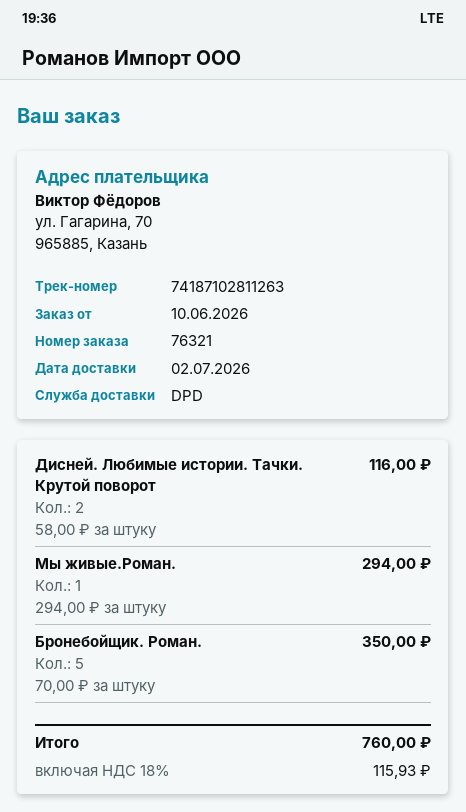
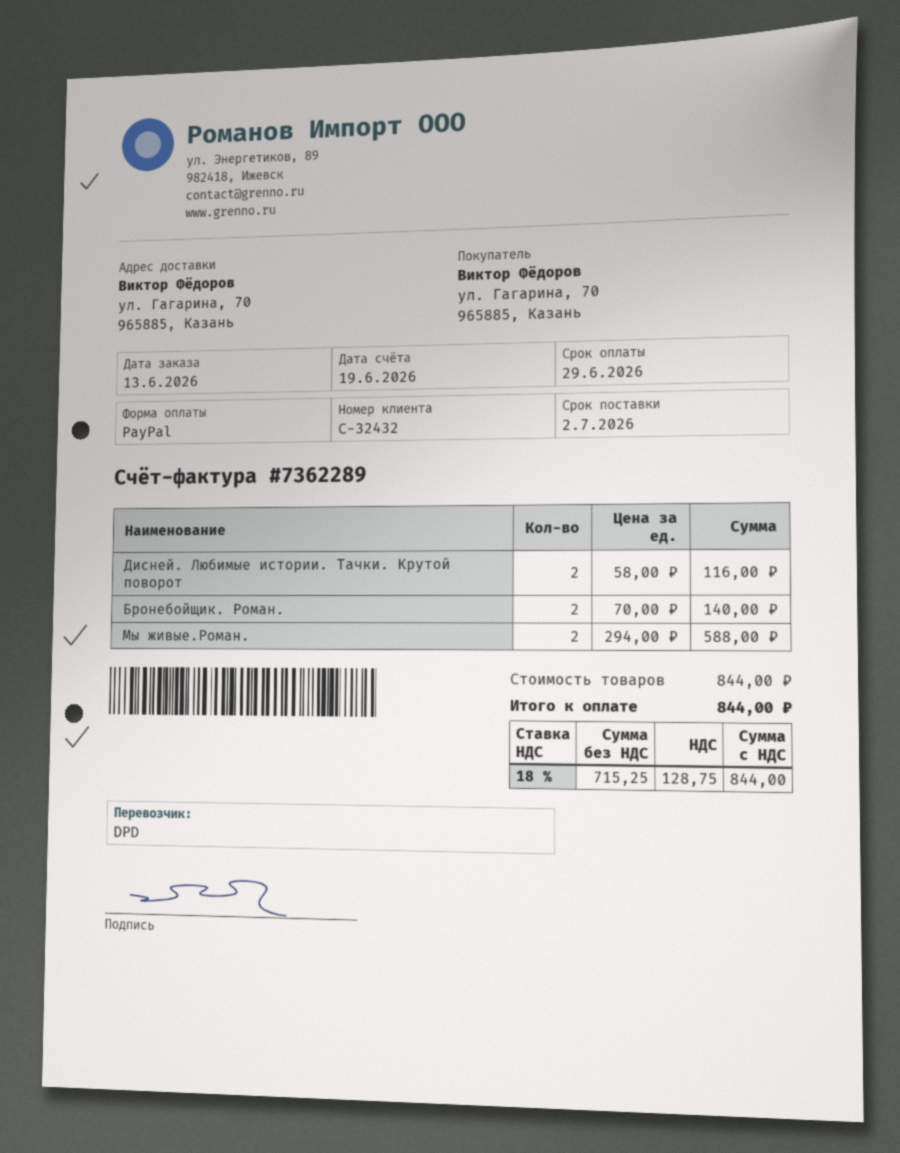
order date: 2026-06-10 -> 2026-06-13
Мы живые.Роман.: 1 x 294.00 = 294.00 -> 2 x 294.00 = 588.00
Бронебойщик. Роман.: 5 x 70.00 = 350.00 -> 2 x 70.00 = 140.00
tax: 18% = 115.93 -> 18% = 128.75
total: 760.00 -> 844.00

